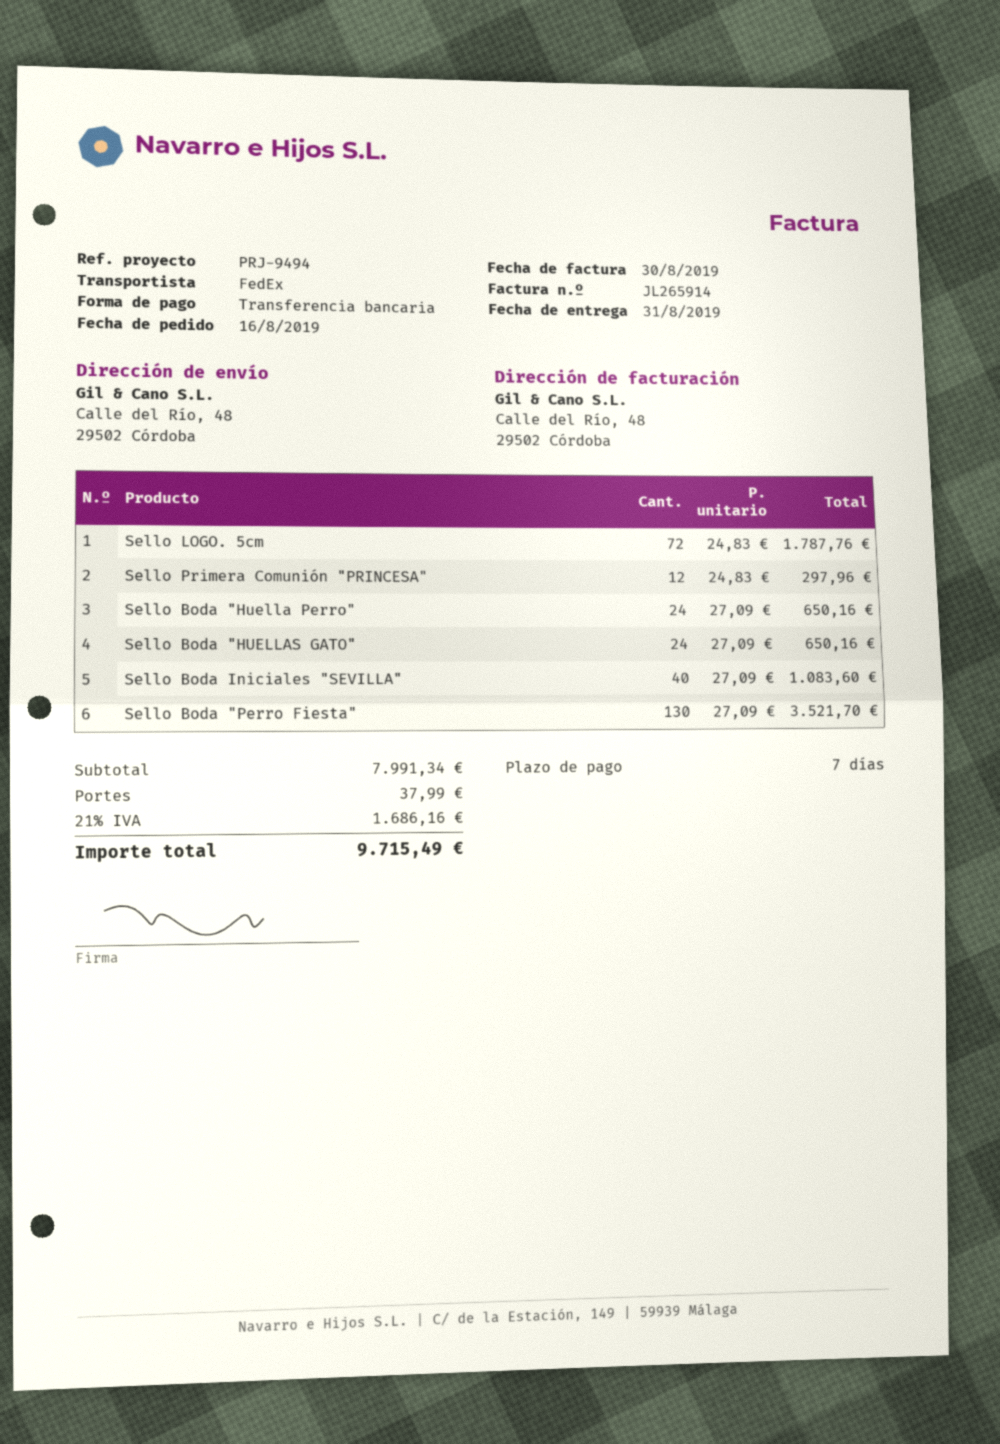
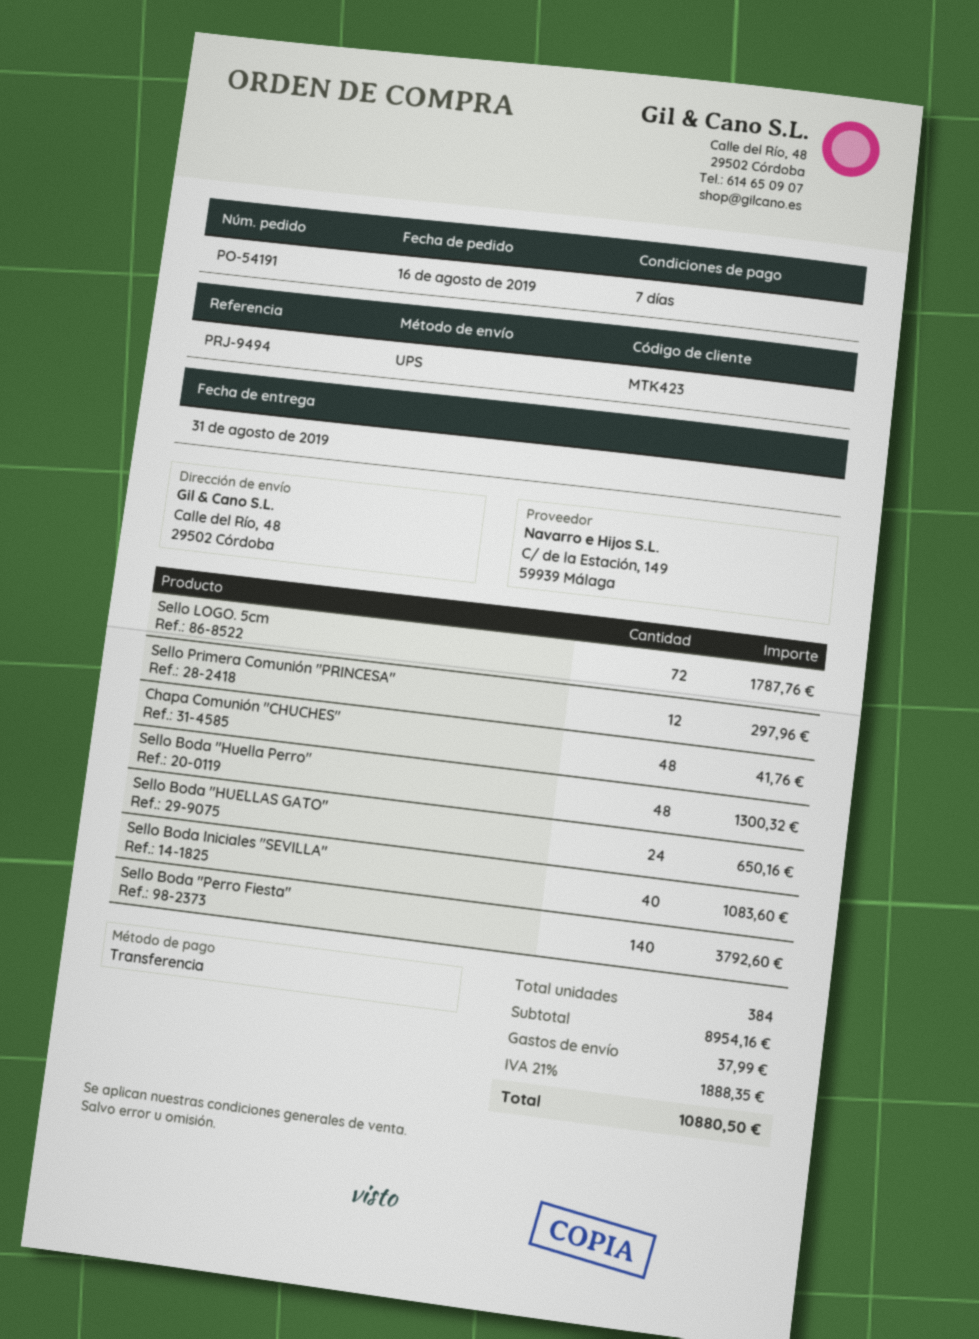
shipping method: FedEx -> UPS
Sello Boda "Huella Perro": 24 for 650.16 -> 48 for 1300.32
Sello Boda "Perro Fiesta": 130 for 3521.70 -> 140 for 3792.60
Chapa Comunión "CHUCHES": none -> 48 for 41.76
subtotal: 7991.34 -> 8954.16
tax: 21% = 1686.16 -> 21% = 1888.35
total: 9715.49 -> 10880.50

